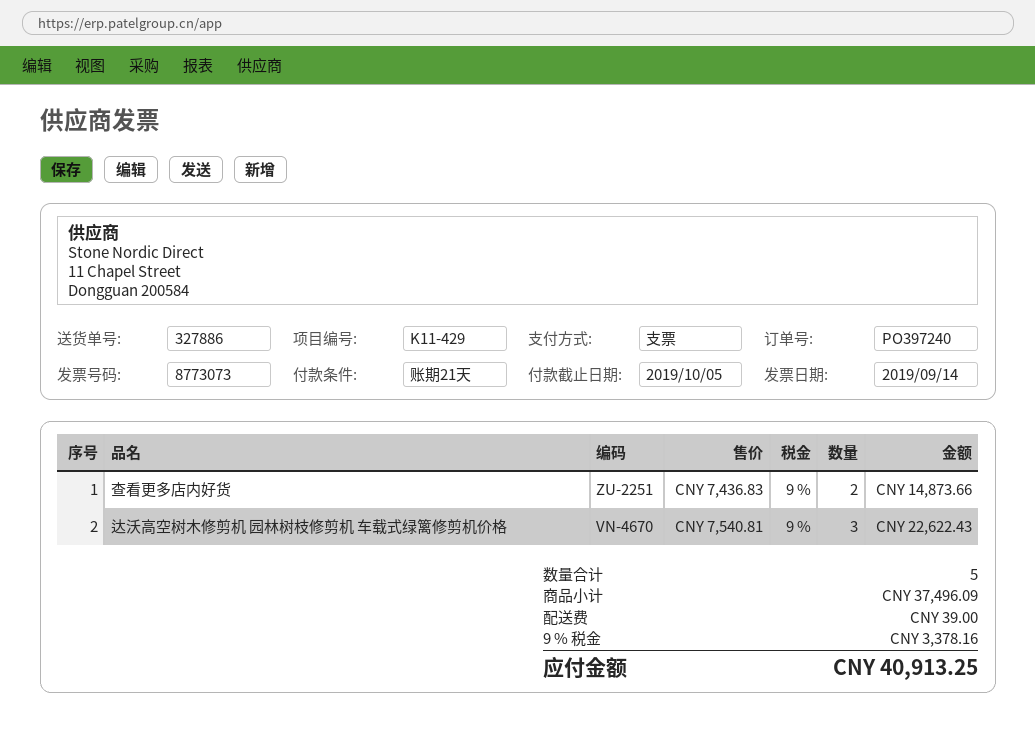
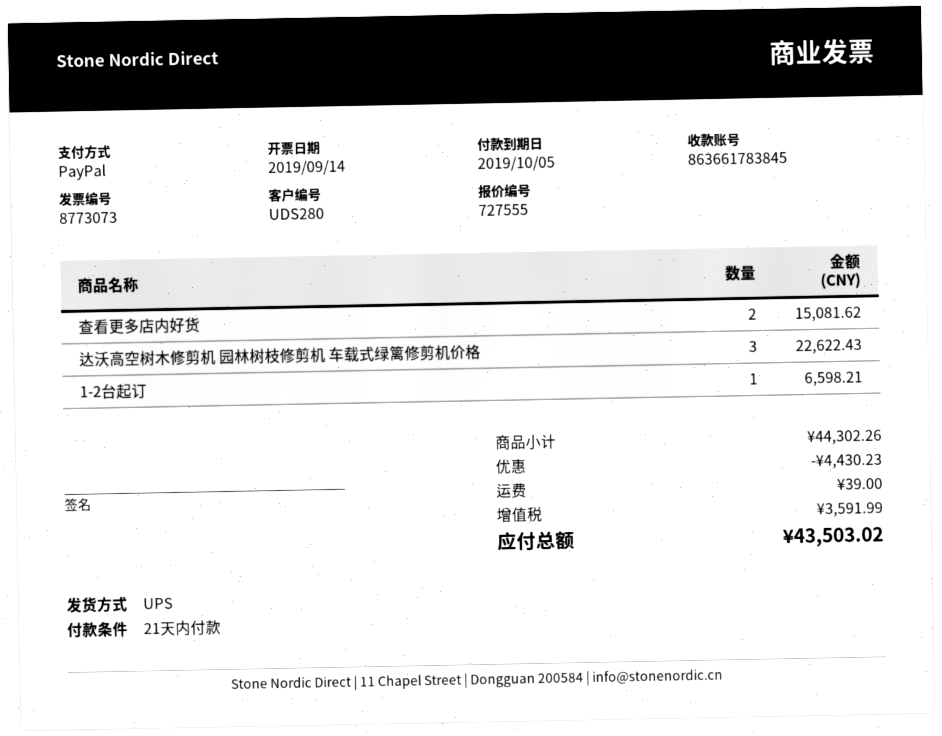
payment method: cheque -> PayPal
查看更多店内好货: 2 for 14873.66 -> 2 for 15081.62
1-2台起订: none -> 1 for 6598.21
subtotal: 37496.09 -> 44302.26
discount: none -> 4430.23
tax: 3378.16 -> 3591.99
total: 40913.25 -> 43503.02

